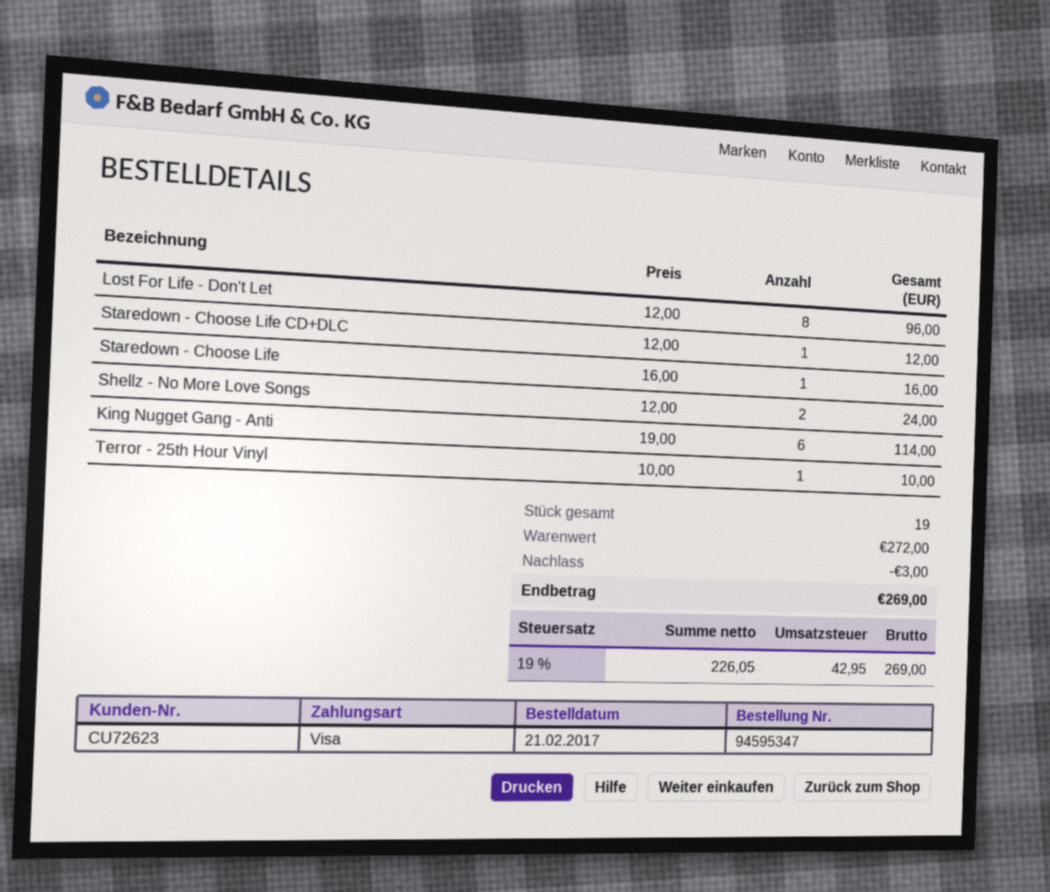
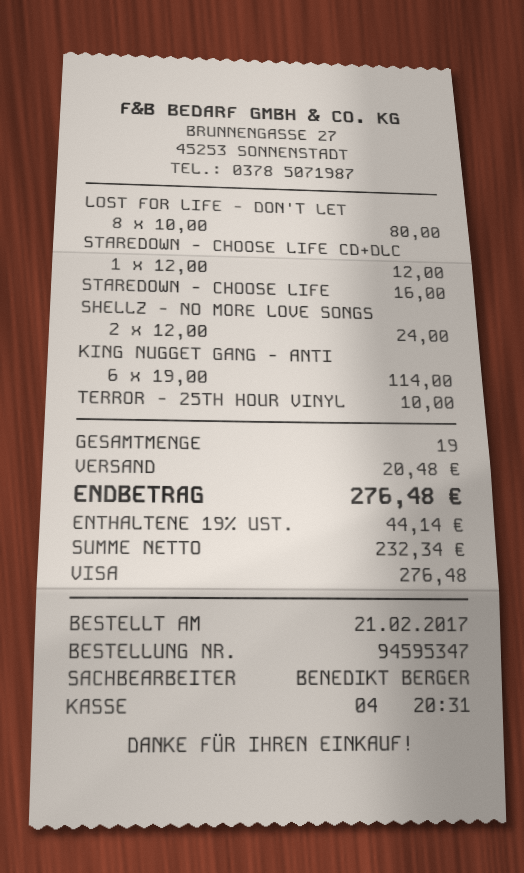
Lost For Life - Don't Let: 8 x 12.00 = 96.00 -> 8 x 10.00 = 80.00
discount: 3.00 -> none
shipping: none -> 20.48
net: 226.05 -> 232.34
tax: 19% = 42.95 -> 19% = 44.14
total: 269.00 -> 276.48

